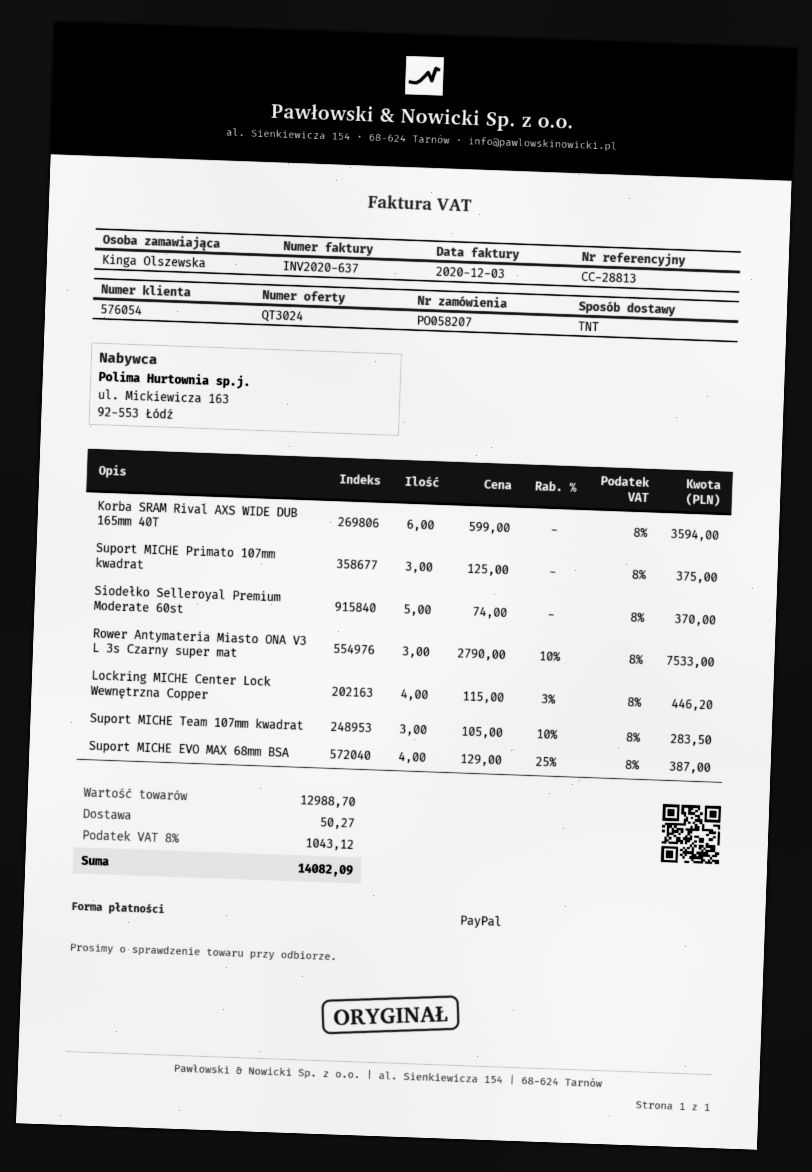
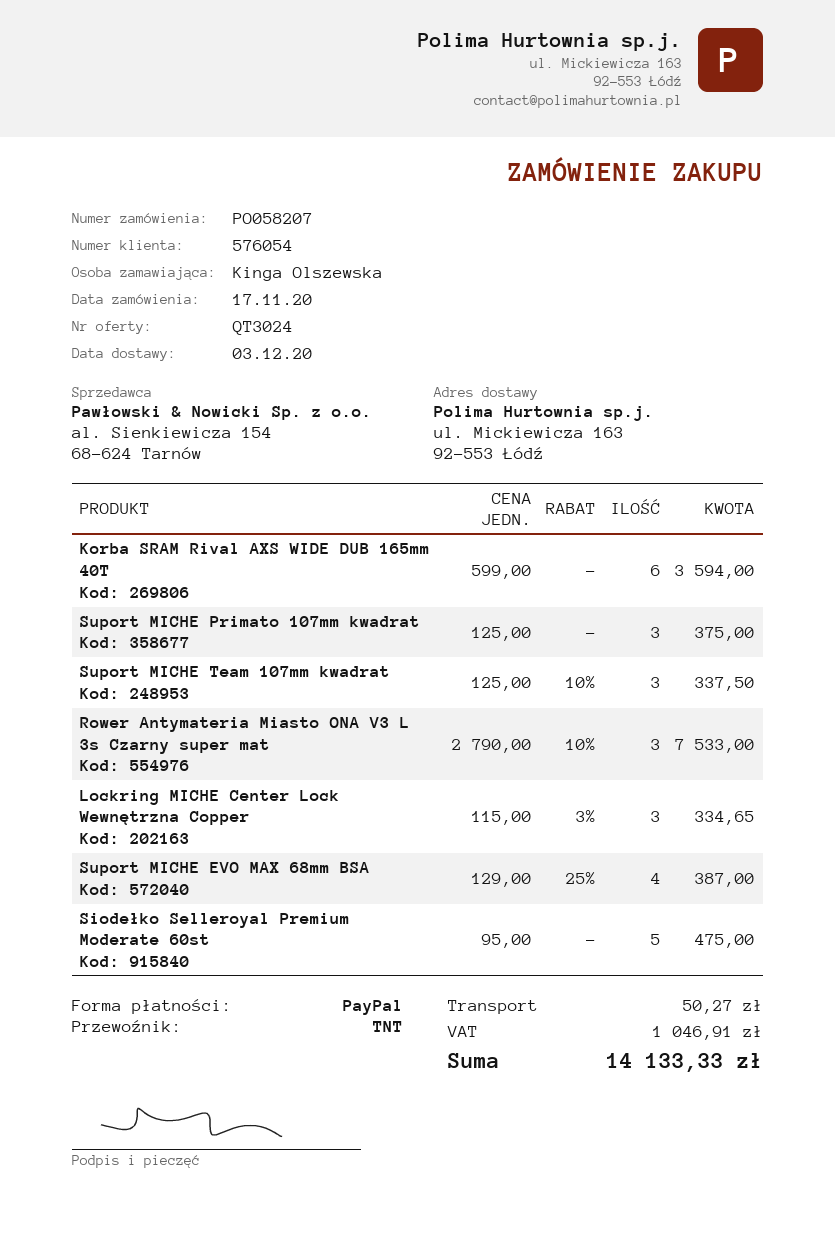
Siodełko Selleroyal Premium Moderate 60st: 5 x 74.00 = 370.00 -> 5 x 95.00 = 475.00
Lockring MICHE Center Lock Wewnętrzna Copper: 4 x 115.00 - 3% = 446.20 -> 3 x 115.00 - 3% = 334.65
Suport MICHE Team 107mm kwadrat: 3 x 105.00 - 10% = 283.50 -> 3 x 125.00 - 10% = 337.50
tax: 1043.12 -> 1046.91
total: 14082.09 -> 14133.33

